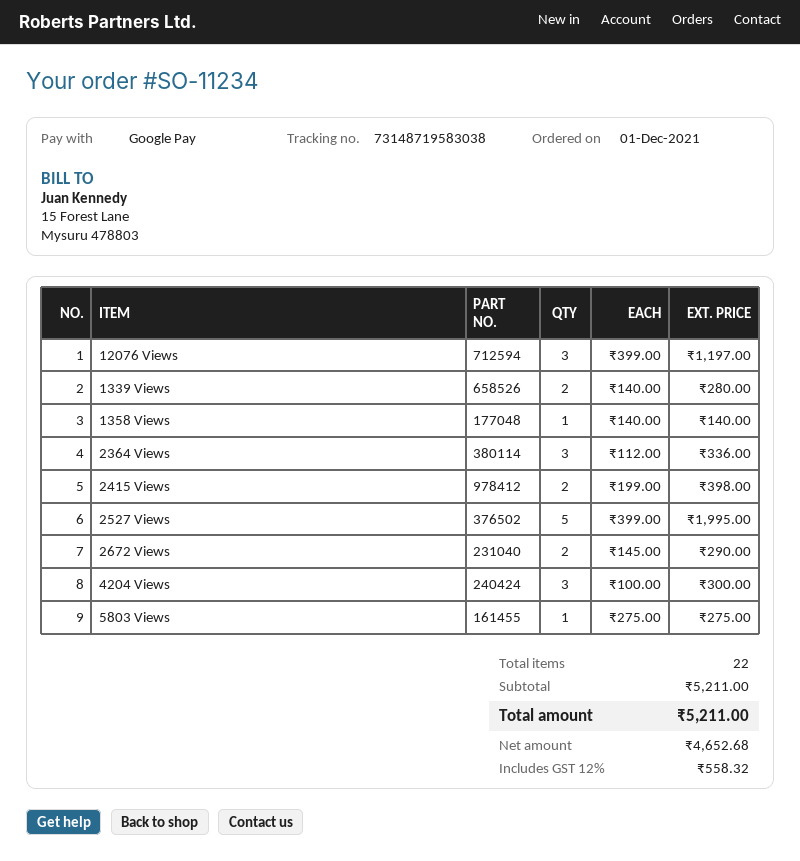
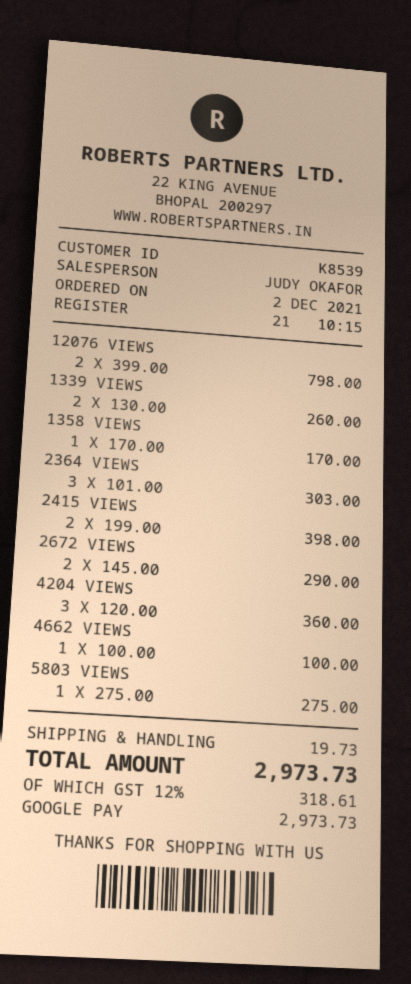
order date: 2021-12-01 -> 2021-12-02
12076 Views: 3 x 399.00 = 1197.00 -> 2 x 399.00 = 798.00
1339 Views: 2 x 140.00 = 280.00 -> 2 x 130.00 = 260.00
1358 Views: 1 x 140.00 = 140.00 -> 1 x 170.00 = 170.00
2364 Views: 3 x 112.00 = 336.00 -> 3 x 101.00 = 303.00
2527 Views: 5 x 399.00 = 1995.00 -> none
4204 Views: 3 x 100.00 = 300.00 -> 3 x 120.00 = 360.00
4662 VIEWS: none -> 1 x 100.00 = 100.00
shipping: none -> 19.73
tax: 12% = 558.32 -> 12% = 318.61
total: 5211.00 -> 2973.73

